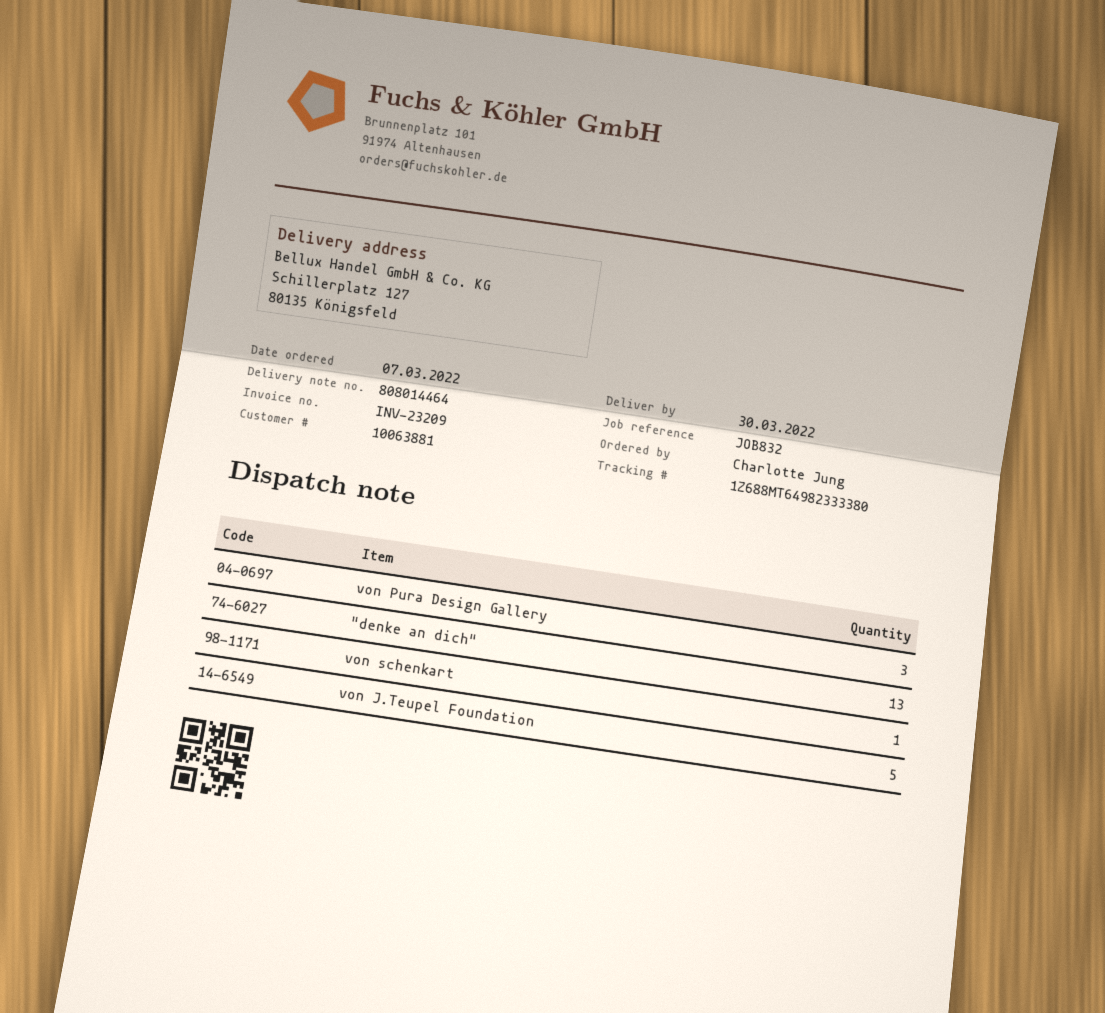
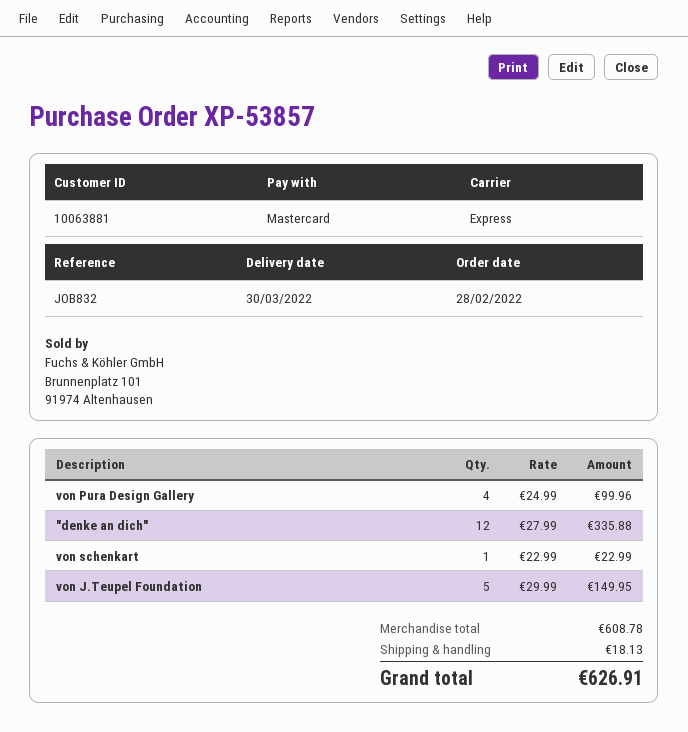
order date: 2022-03-07 -> 2022-02-28
von Pura Design Gallery: 3 -> 4
"denke an dich": 13 -> 12

